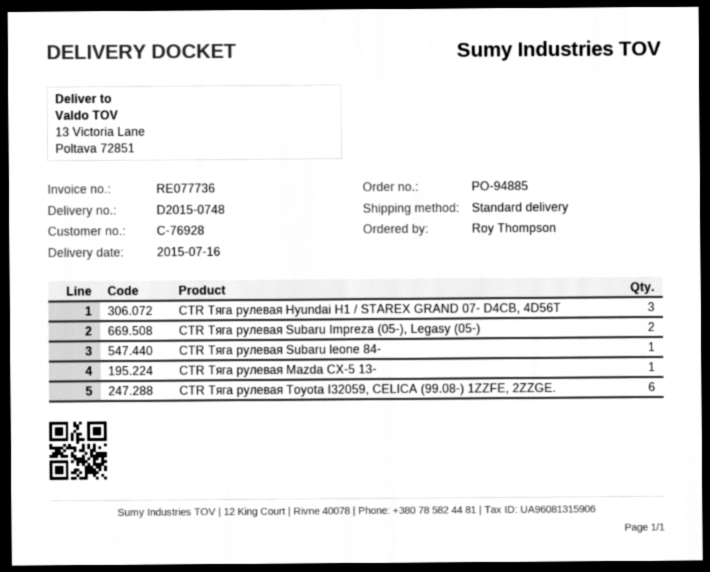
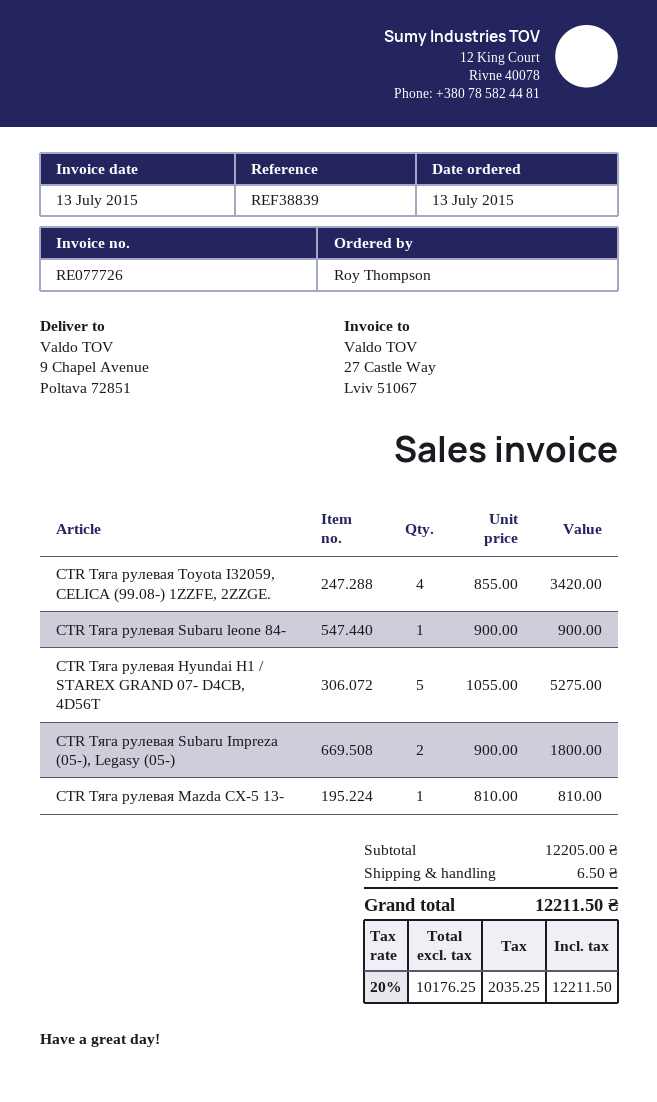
invoice number: RE077736 -> RE077726
ship to: 13 Victoria Lane, Poltava 72851 -> 9 Chapel Avenue, Poltava 72851
CTR Тяга рулевая Hyundai H1 / STAREX GRAND 07- D4CB, 4D56T: 3 -> 5
CTR Тяга рулевая Toyota I32059, CELICA (99.08-) 1ZZFE, 2ZZGE.: 6 -> 4

